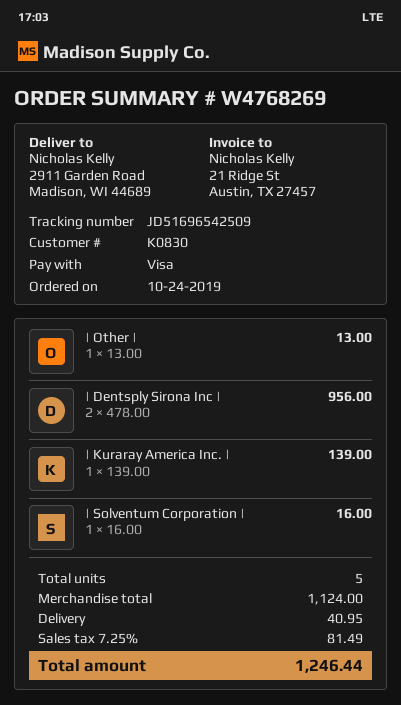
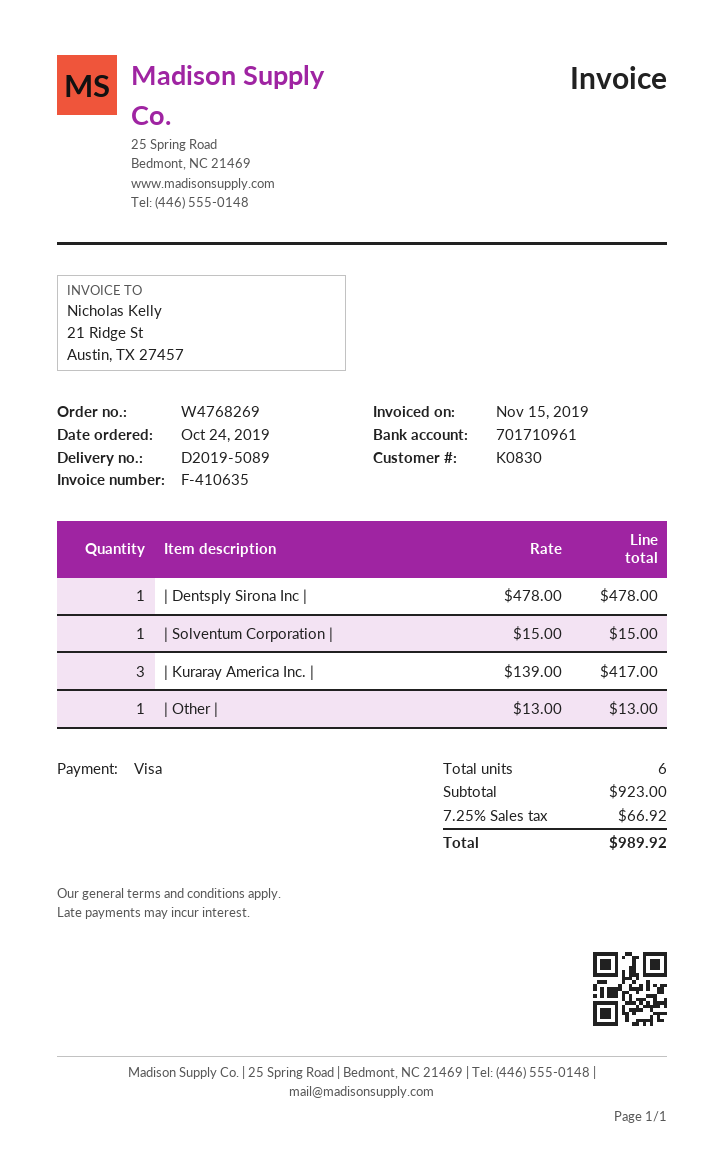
| Dentsply Sirona Inc |: 2 x 478.00 = 956.00 -> 1 x 478.00 = 478.00
| Kuraray America Inc. |: 1 x 139.00 = 139.00 -> 3 x 139.00 = 417.00
| Solventum Corporation |: 1 x 16.00 = 16.00 -> 1 x 15.00 = 15.00
total quantity: 5 -> 6
subtotal: 1124.00 -> 923.00
shipping: 40.95 -> none
tax: 7.25% = 81.49 -> 7.25% = 66.92
total: 1246.44 -> 989.92

